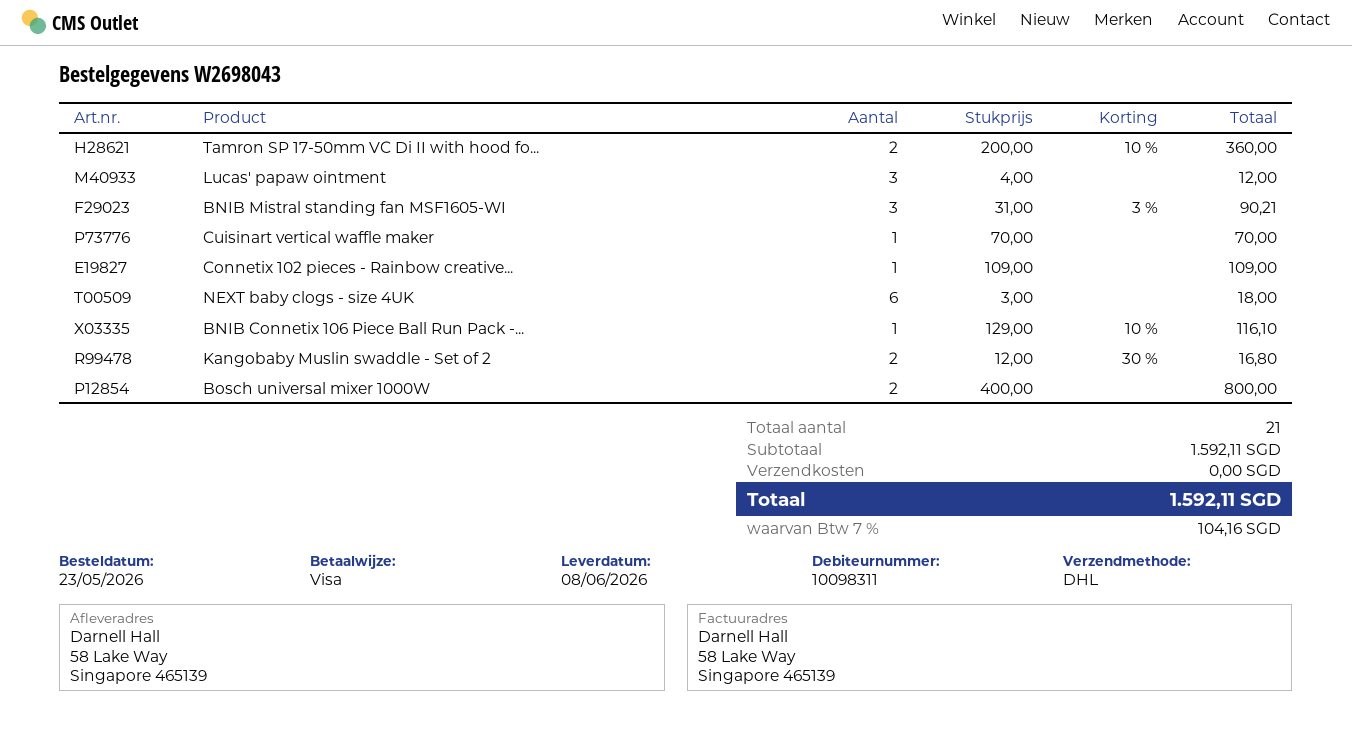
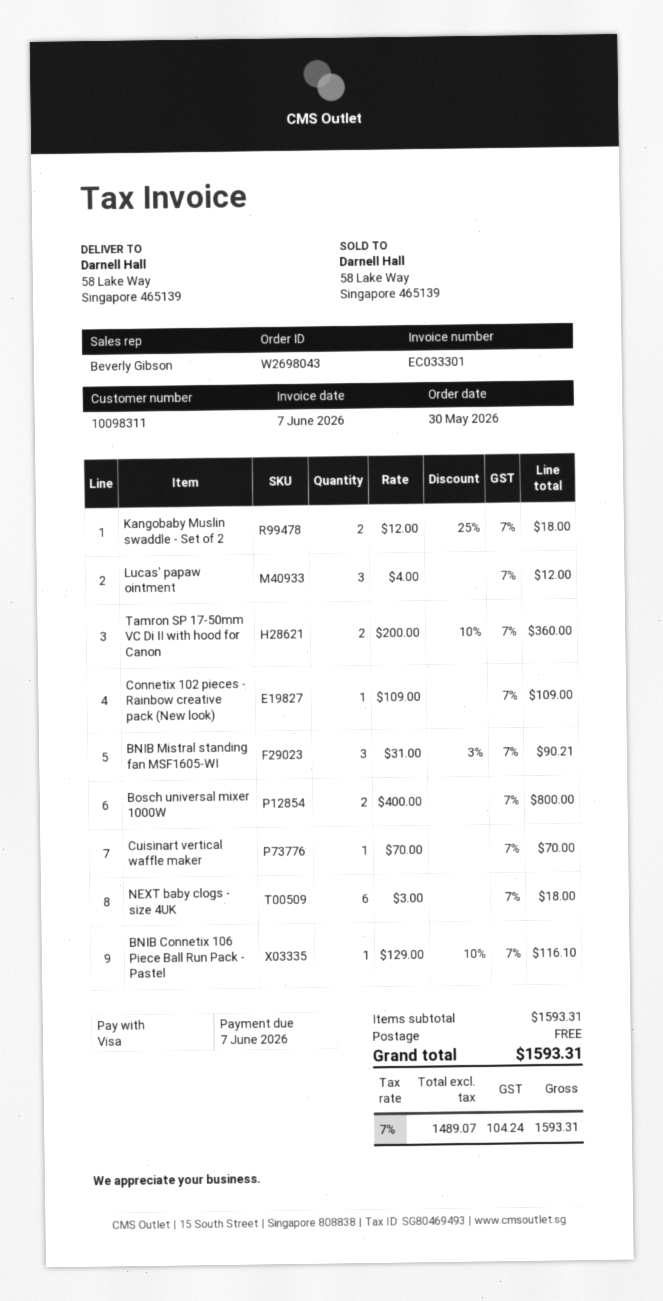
order date: 2026-05-23 -> 2026-05-30
Kangobaby Muslin swaddle - Set of 2: 2 x 12.00 - 30% = 16.80 -> 2 x 12.00 - 25% = 18.00
subtotal: 1592.11 -> 1593.31
tax: 7% = 104.16 -> 7% = 104.24
total: 1592.11 -> 1593.31

